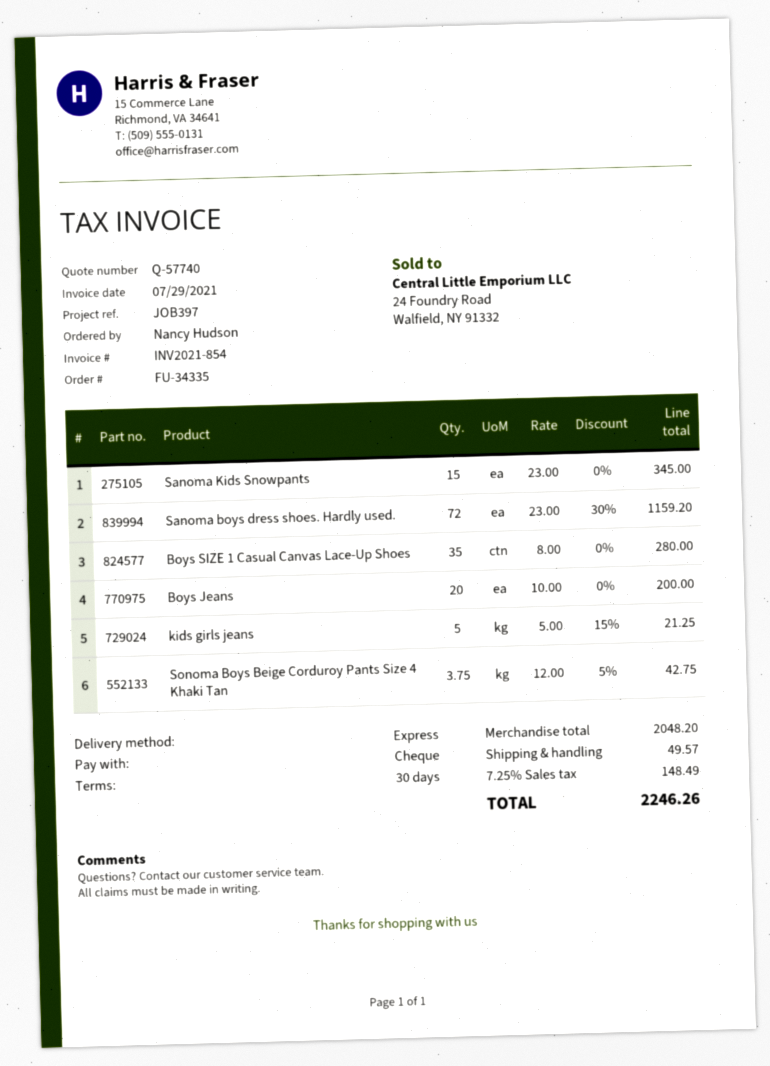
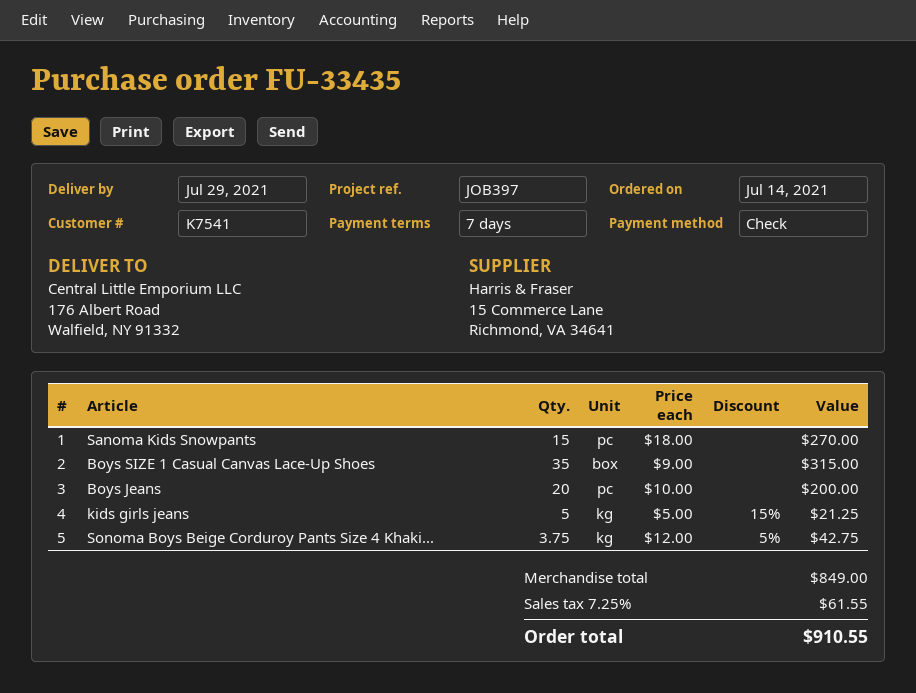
order number: FU-34335 -> FU-33435
payment terms: 30 days -> 7 days
Sanoma Kids Snowpants: 15 x 23.00 = 345.00 -> 15 x 18.00 = 270.00
Sanoma boys dress shoes. Hardly used.: 72 x 23.00 - 30% = 1159.20 -> none
Boys SIZE 1 Casual Canvas Lace-Up Shoes: 35 x 8.00 = 280.00 -> 35 x 9.00 = 315.00
subtotal: 2048.20 -> 849.00
shipping: 49.57 -> none
tax: 7.25% = 148.49 -> 7.25% = 61.55
total: 2246.26 -> 910.55

